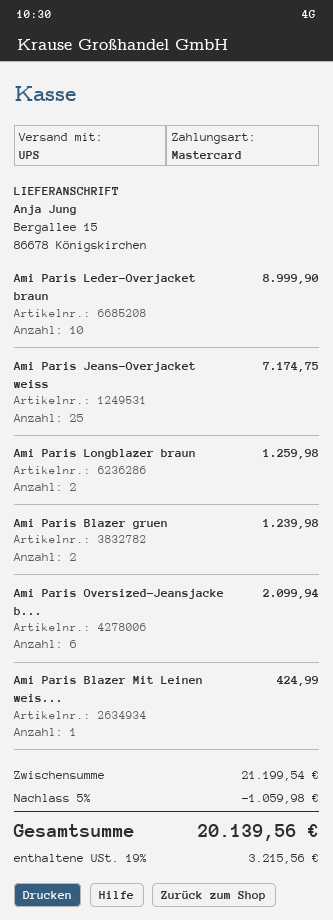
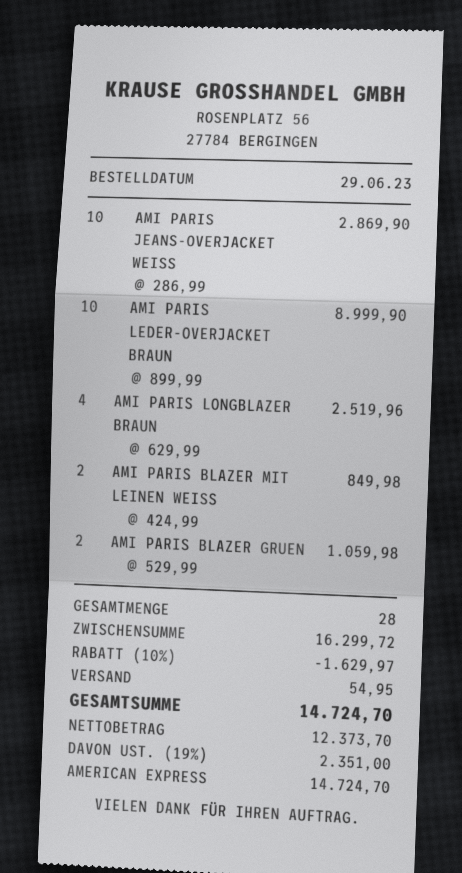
payment method: Mastercard -> American Express
Ami Paris Jeans-Overjacket weiss: 25 for 7174.75 -> 10 for 2869.90
Ami Paris Longblazer braun: 2 for 1259.98 -> 4 for 2519.96
Ami Paris Blazer gruen: 2 for 1239.98 -> 2 for 1059.98
Ami Paris Oversized-Jeansjacke b...: 6 for 2099.94 -> none
Ami Paris Blazer Mit Leinen weis...: 1 for 424.99 -> 2 for 849.98
subtotal: 21199.54 -> 16299.72
discount: 5% = 1059.98 -> 10% = 1629.97
shipping: none -> 54.95
tax: 19% = 3215.56 -> 19% = 2351.00
total: 20139.56 -> 14724.70

